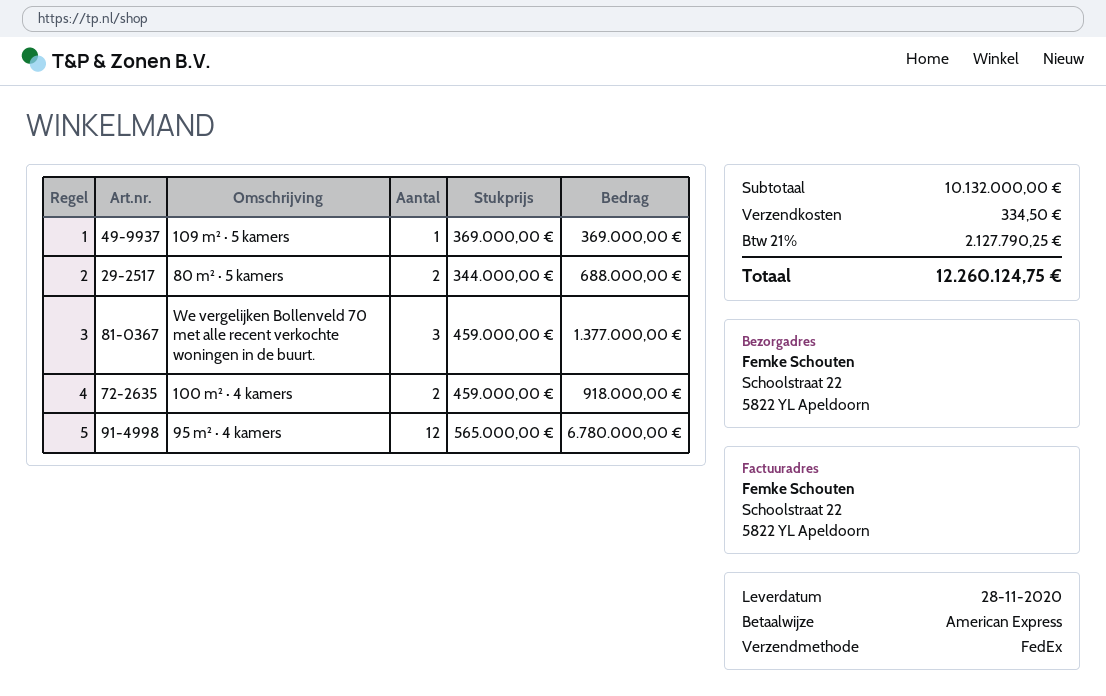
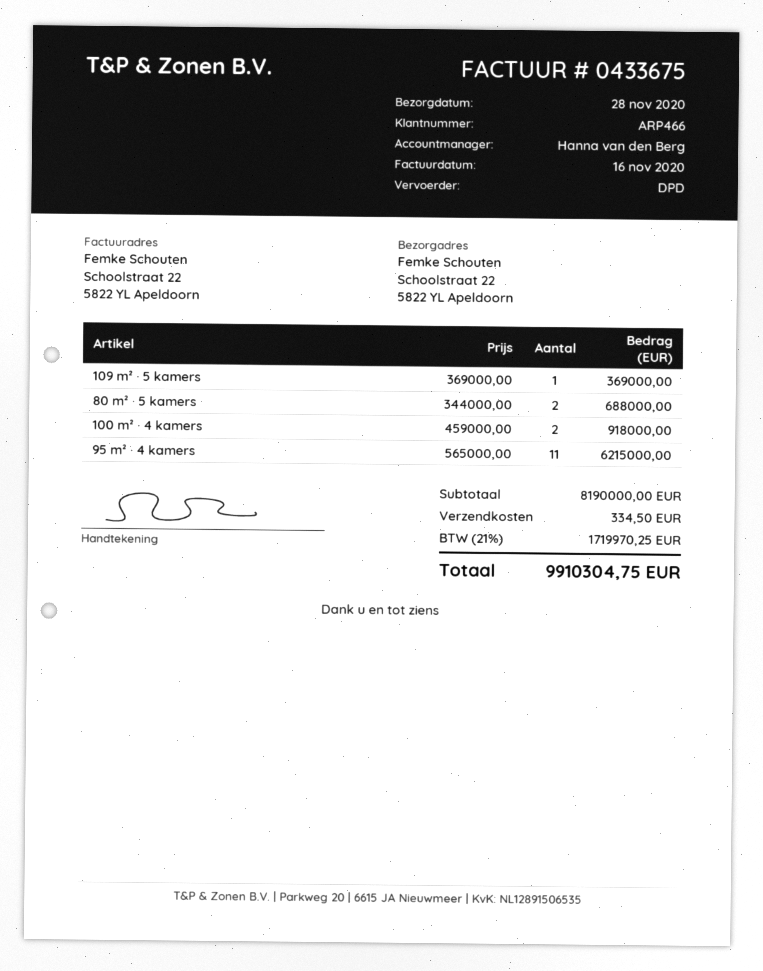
shipping method: FedEx -> DPD
We vergelijken Bollenveld 70 met alle recent verkochte woningen in de buurt.: 3 x 459000.00 = 1377000.00 -> none
95 m² · 4 kamers: 12 x 565000.00 = 6780000.00 -> 11 x 565000.00 = 6215000.00
subtotal: 10132000.00 -> 8190000.00
tax: 21% = 2127790.25 -> 21% = 1719970.25
total: 12260124.75 -> 9910304.75

